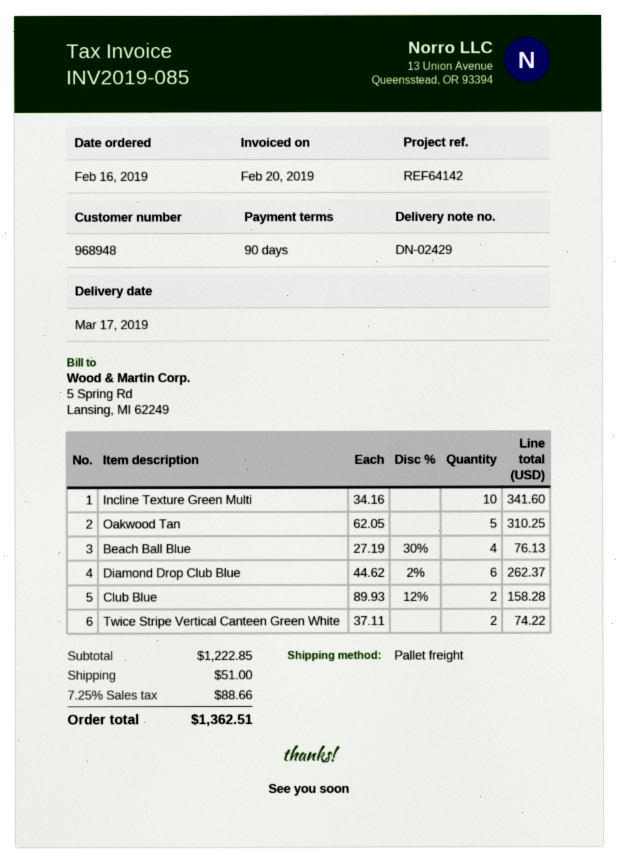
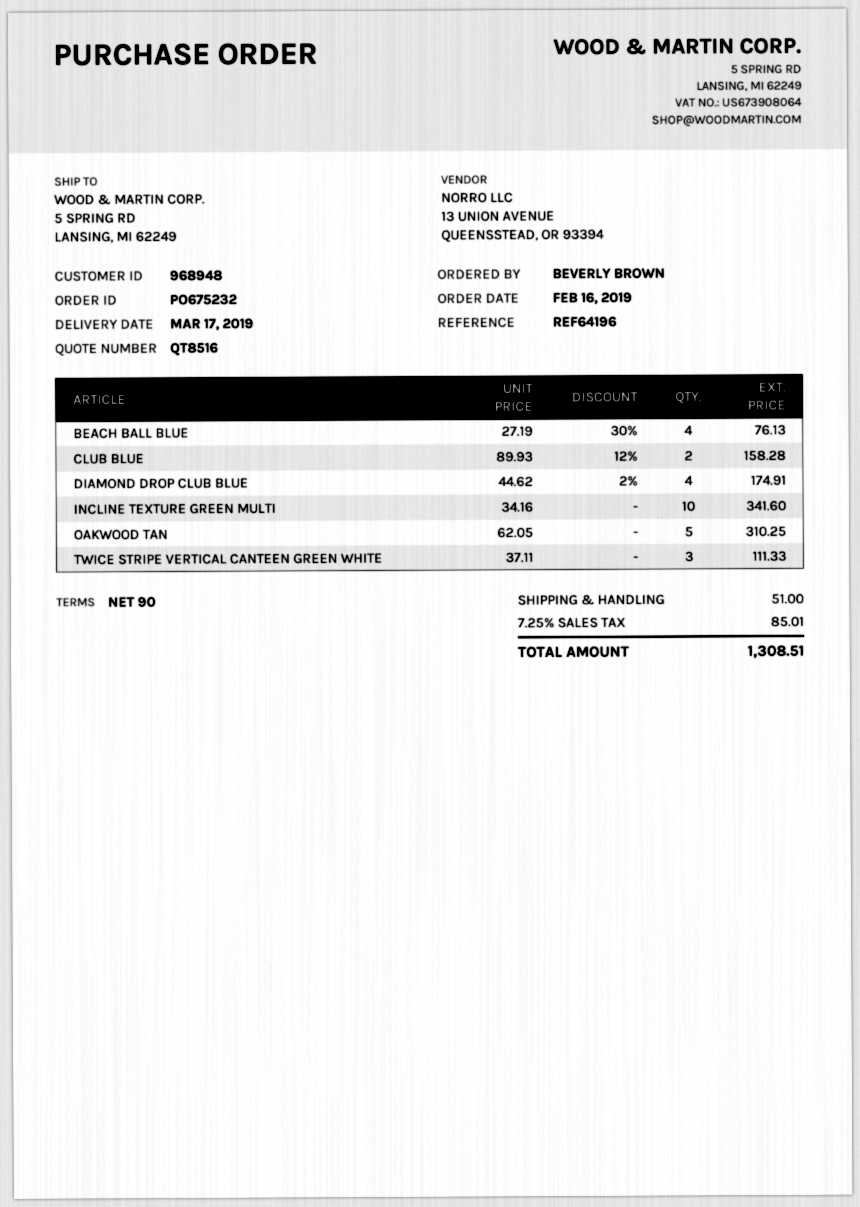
reference: REF64142 -> REF64196
Diamond Drop Club Blue: 6 x 44.62 - 2% = 262.37 -> 4 x 44.62 - 2% = 174.91
Twice Stripe Vertical Canteen Green White: 2 x 37.11 = 74.22 -> 3 x 37.11 = 111.33
tax: 7.25% = 88.66 -> 7.25% = 85.01
total: 1362.51 -> 1308.51

